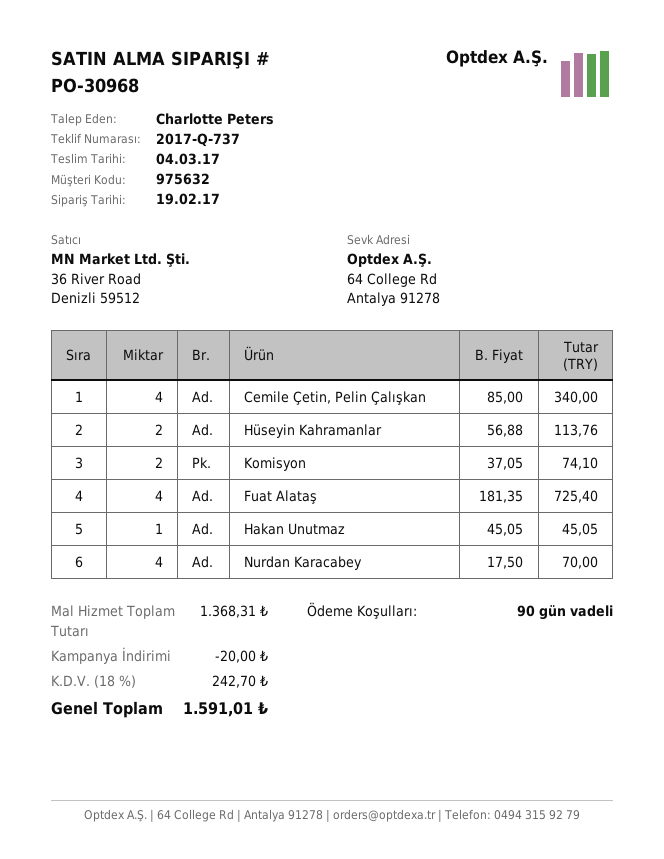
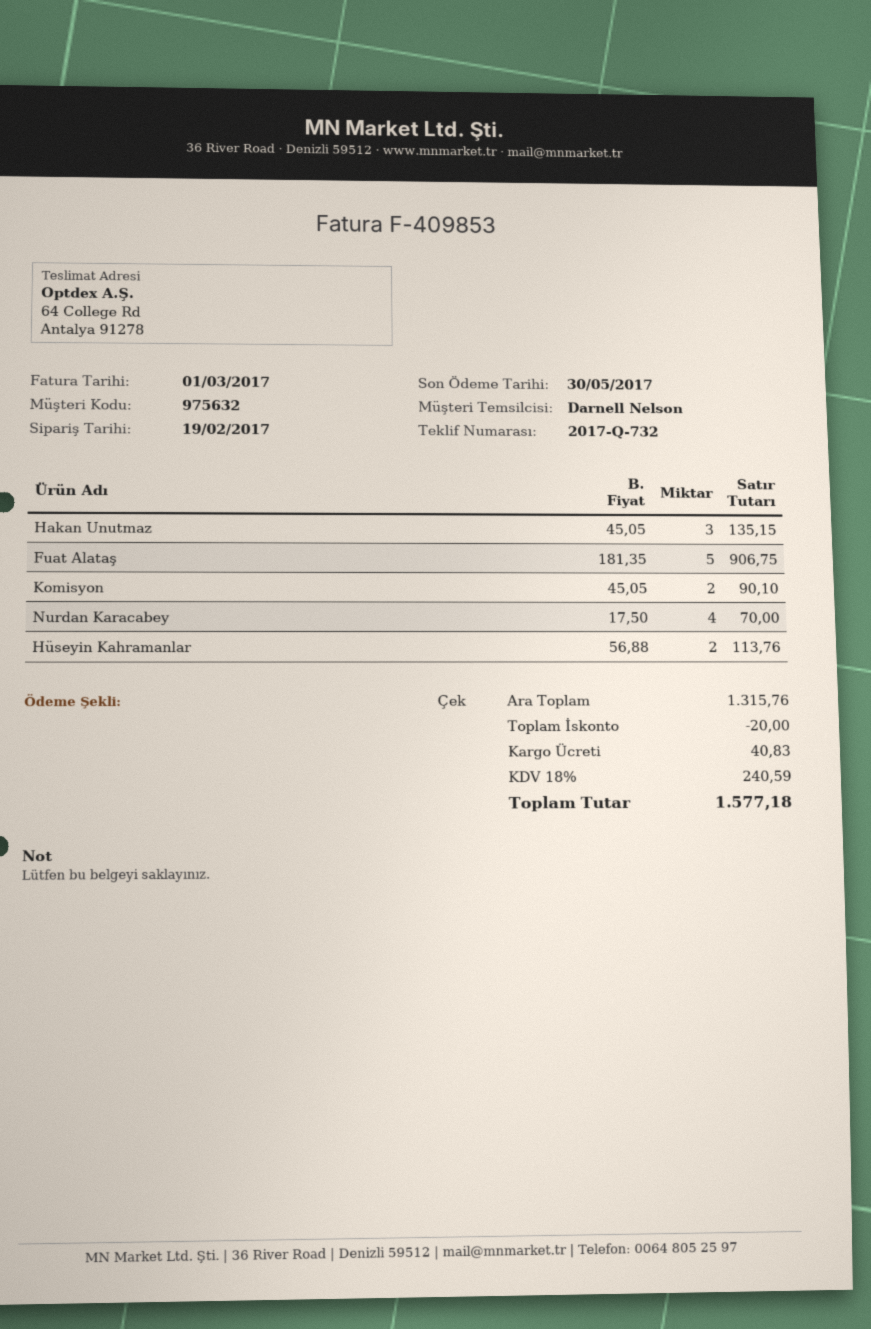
quote number: 2017-Q-737 -> 2017-Q-732
Cemile Çetin, Pelin Çalışkan: 4 x 85.00 = 340.00 -> none
Komisyon: 2 x 37.05 = 74.10 -> 2 x 45.05 = 90.10
Fuat Alataş: 4 x 181.35 = 725.40 -> 5 x 181.35 = 906.75
Hakan Unutmaz: 1 x 45.05 = 45.05 -> 3 x 45.05 = 135.15
subtotal: 1368.31 -> 1315.76
shipping: none -> 40.83
tax: 18% = 242.70 -> 18% = 240.59
total: 1591.01 -> 1577.18

